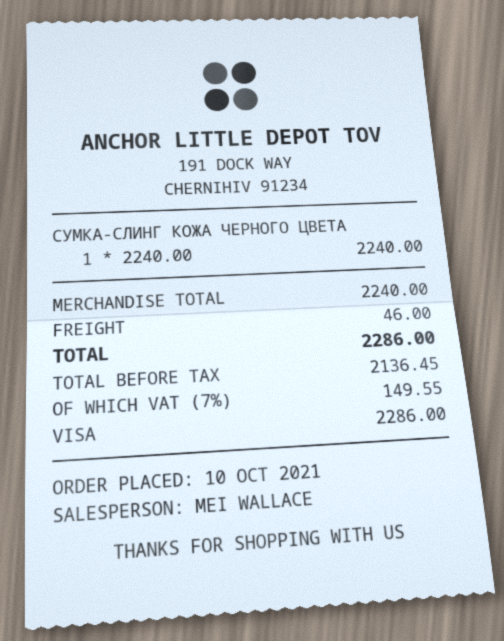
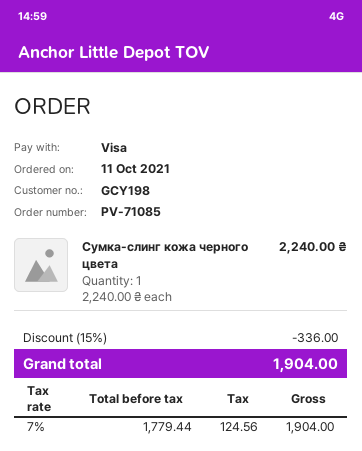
order date: 2021-10-10 -> 2021-10-11
discount: none -> 15% = 336.00
shipping: 46.00 -> none
net: 2136.45 -> 1779.44
tax: 7% = 149.55 -> 7% = 124.56
total: 2286.00 -> 1904.00

